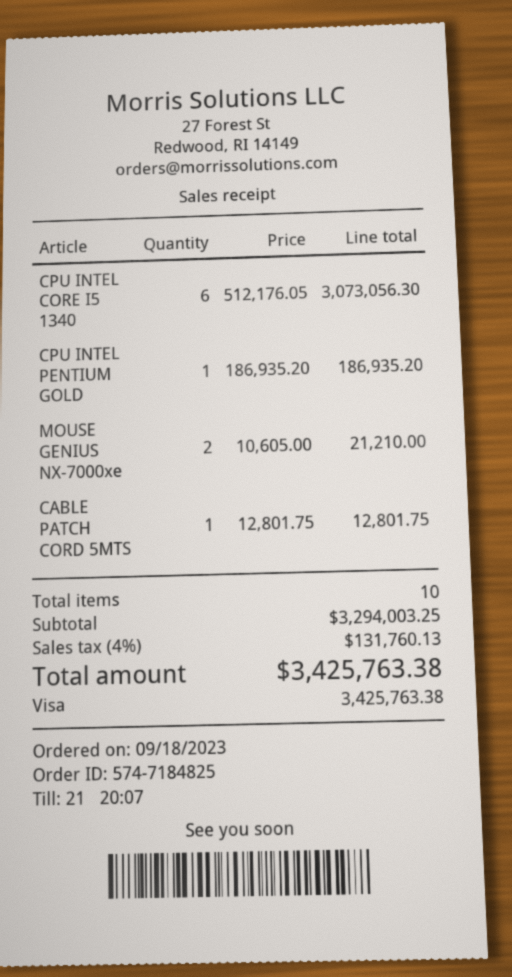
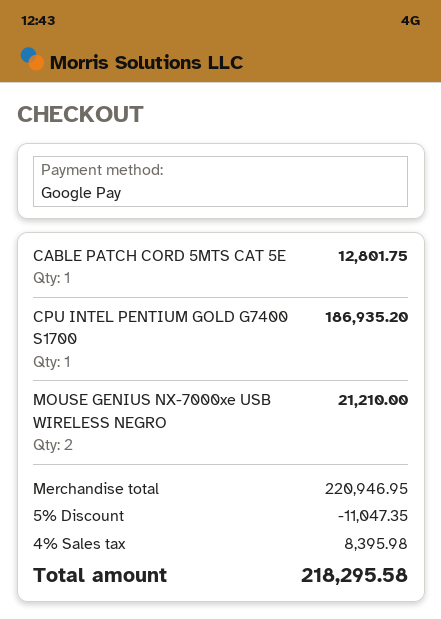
payment method: Visa -> Google Pay
CPU INTEL CORE I5 1340: 6 for 3073056.30 -> none
subtotal: 3294003.25 -> 220946.95
discount: none -> 5% = 11047.35
tax: 4% = 131760.13 -> 4% = 8395.98
total: 3425763.38 -> 218295.58

